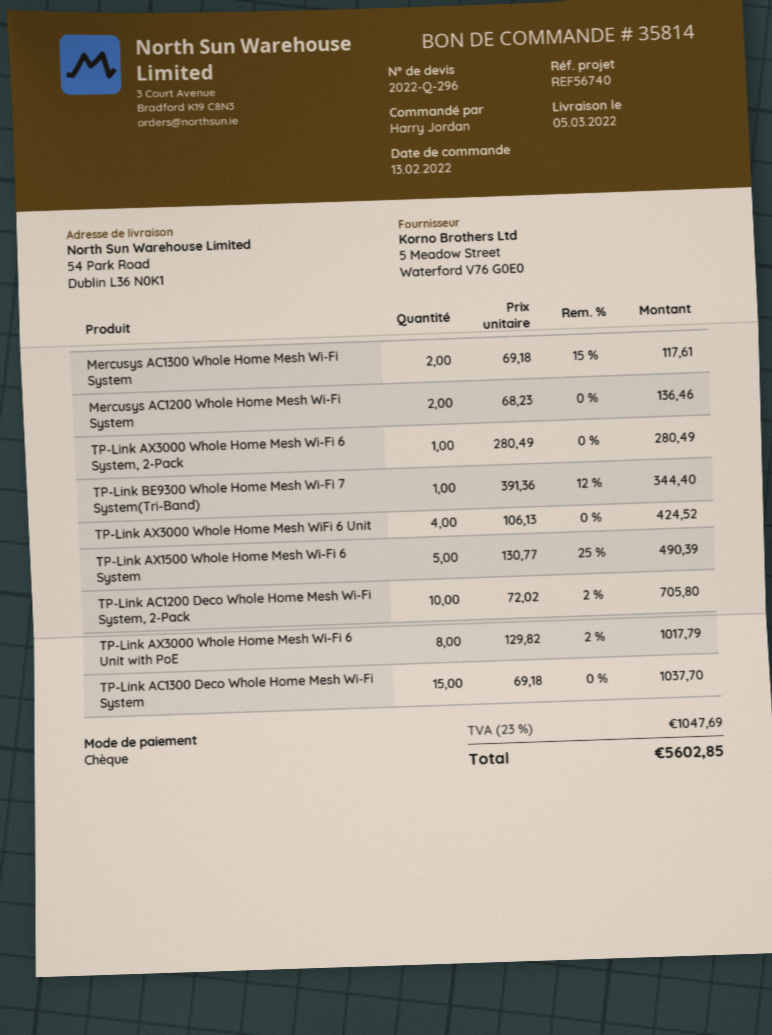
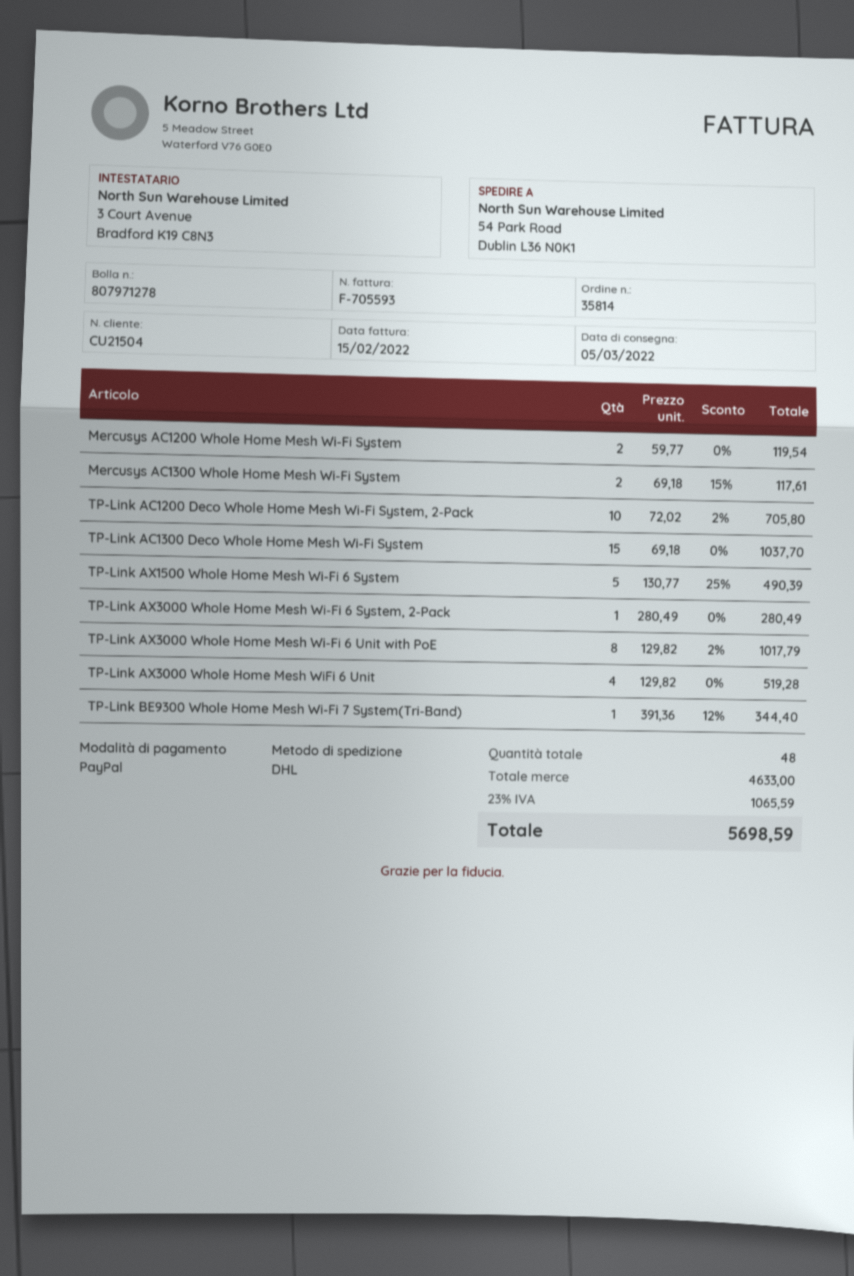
payment method: cheque -> PayPal
Mercusys AC1200 Whole Home Mesh Wi-Fi System: 2 x 68.23 = 136.46 -> 2 x 59.77 = 119.54
TP-Link AX3000 Whole Home Mesh WiFi 6 Unit: 4 x 106.13 = 424.52 -> 4 x 129.82 = 519.28
tax: 23% = 1047.69 -> 23% = 1065.59
total: 5602.85 -> 5698.59

